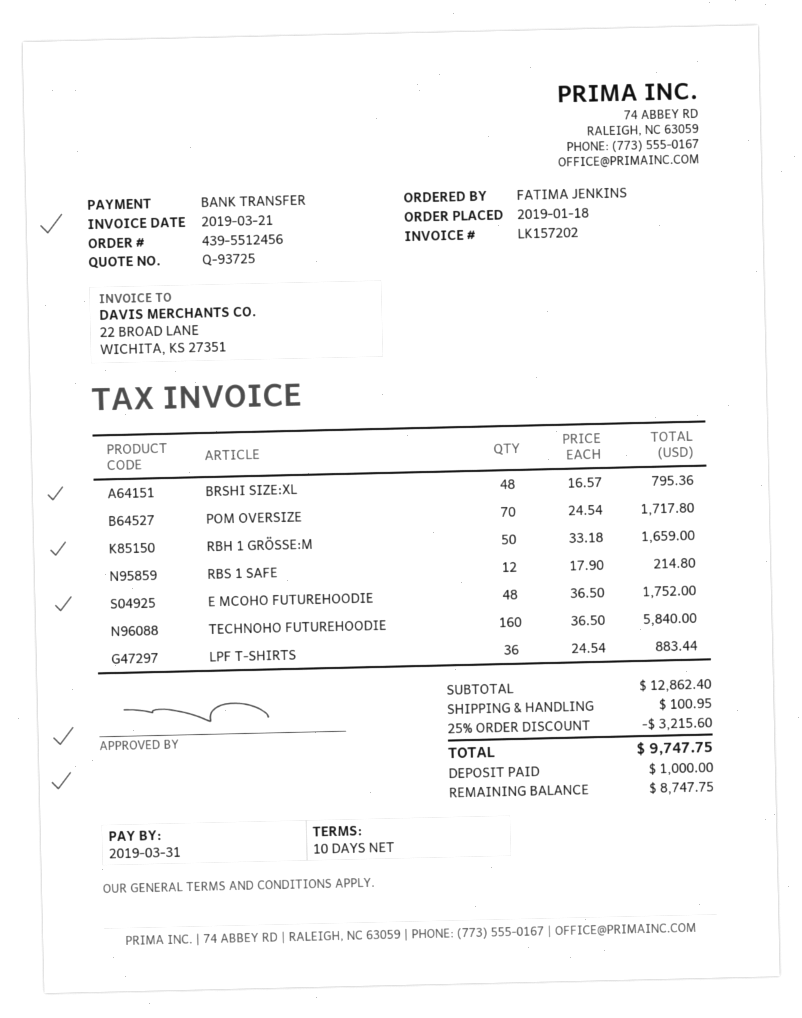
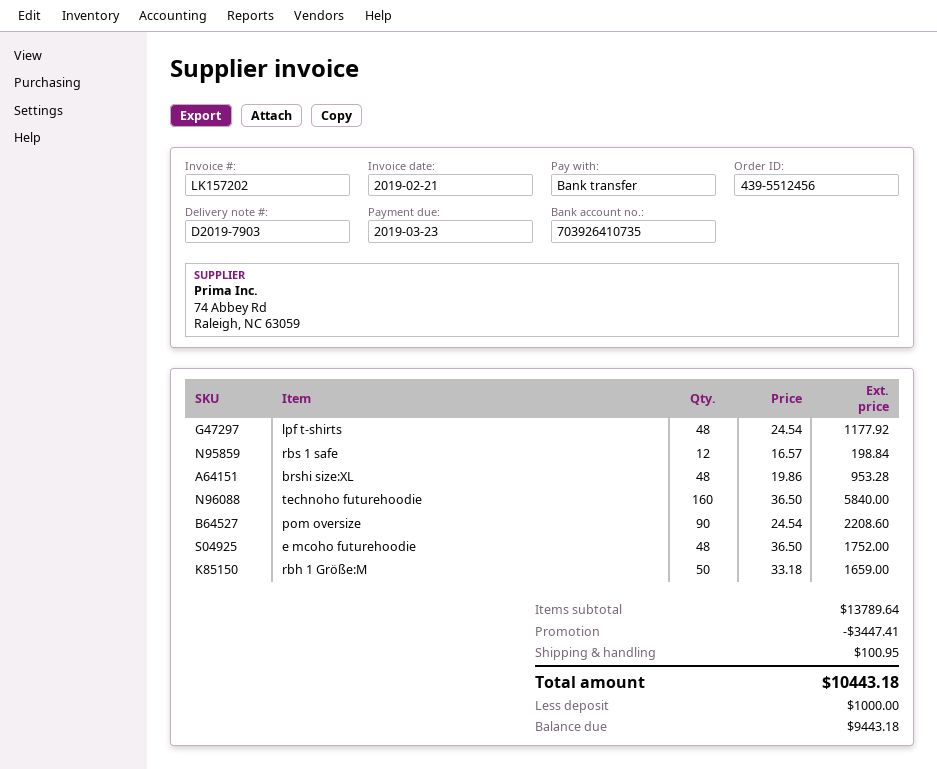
invoice date: 2019-03-21 -> 2019-02-21
due date: 2019-03-31 -> 2019-03-23
BRSHI SIZE:XL: 48 x 16.57 = 795.36 -> 48 x 19.86 = 953.28
POM OVERSIZE: 70 x 24.54 = 1717.80 -> 90 x 24.54 = 2208.60
RBS 1 SAFE: 12 x 17.90 = 214.80 -> 12 x 16.57 = 198.84
LPF T-SHIRTS: 36 x 24.54 = 883.44 -> 48 x 24.54 = 1177.92
subtotal: 12862.40 -> 13789.64
discount: 3215.60 -> 3447.41
total: 9747.75 -> 10443.18
balance: 8747.75 -> 9443.18

